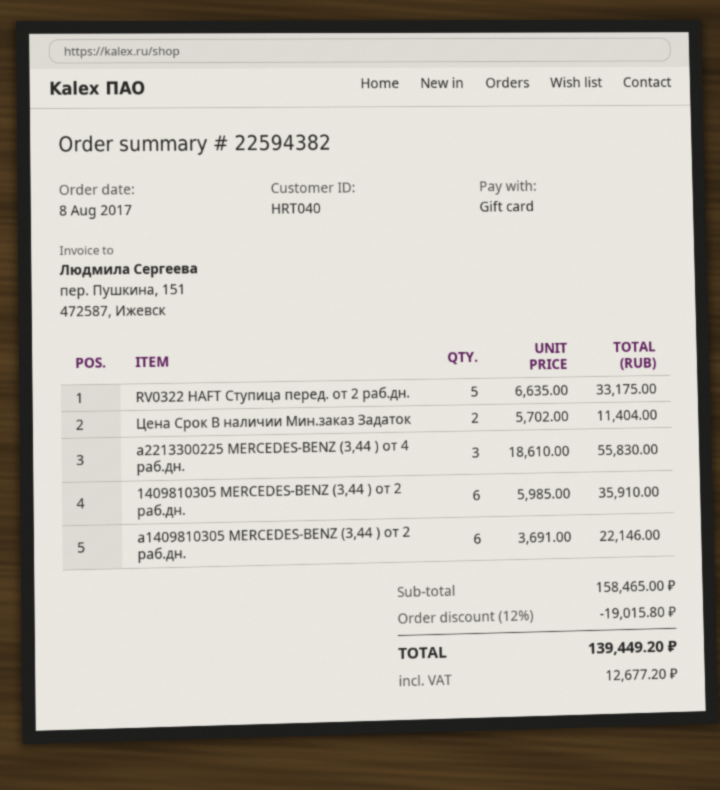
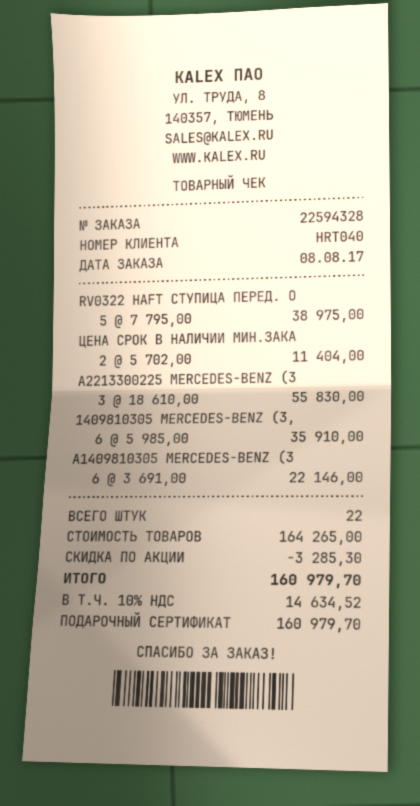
order number: 22594382 -> 22594328
RV0322 HAFT Ступица перед. от 2 раб.дн.: 5 x 6635.00 = 33175.00 -> 5 x 7795.00 = 38975.00
subtotal: 158465.00 -> 164265.00
discount: 19015.80 -> 3285.30
tax: 12677.20 -> 14634.52
total: 139449.20 -> 160979.70

